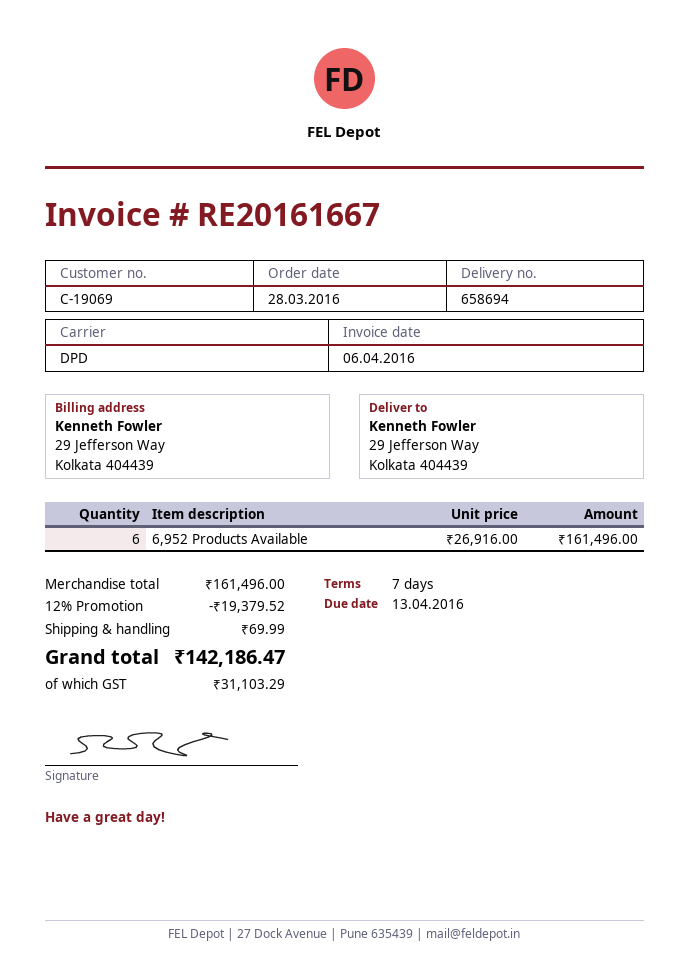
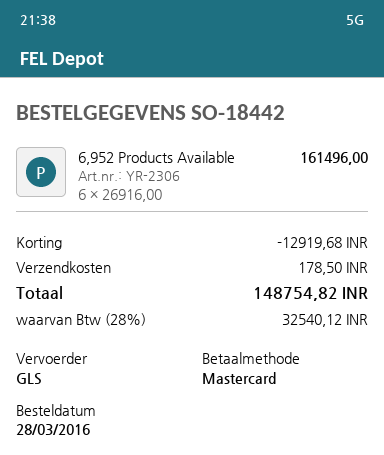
shipping method: DPD -> GLS
discount: 19379.52 -> 12919.68
shipping: 69.99 -> 178.50
tax: 31103.29 -> 32540.12
total: 142186.47 -> 148754.82

